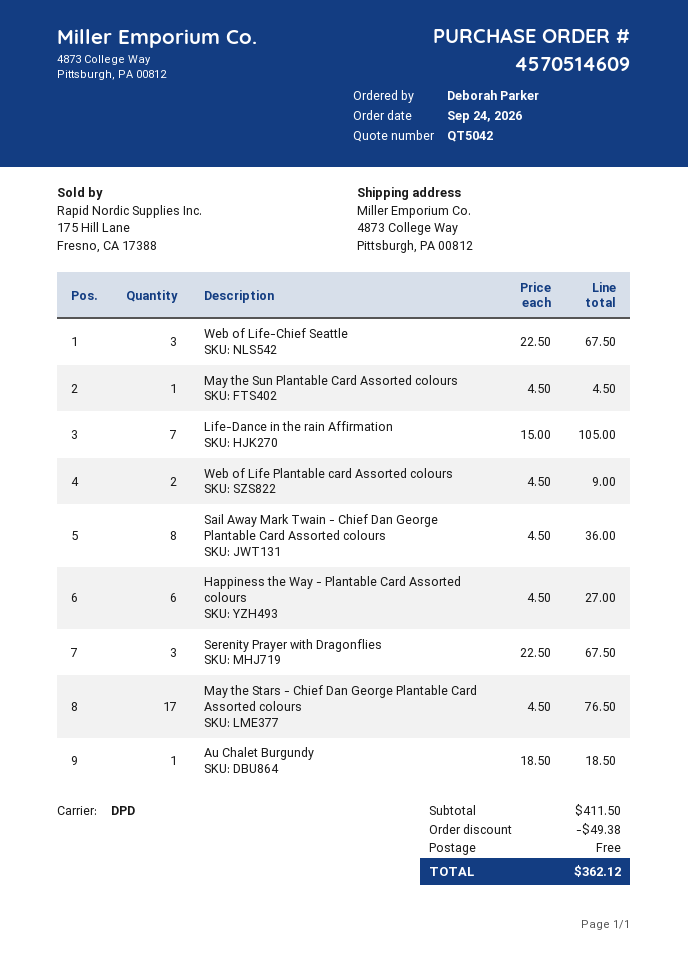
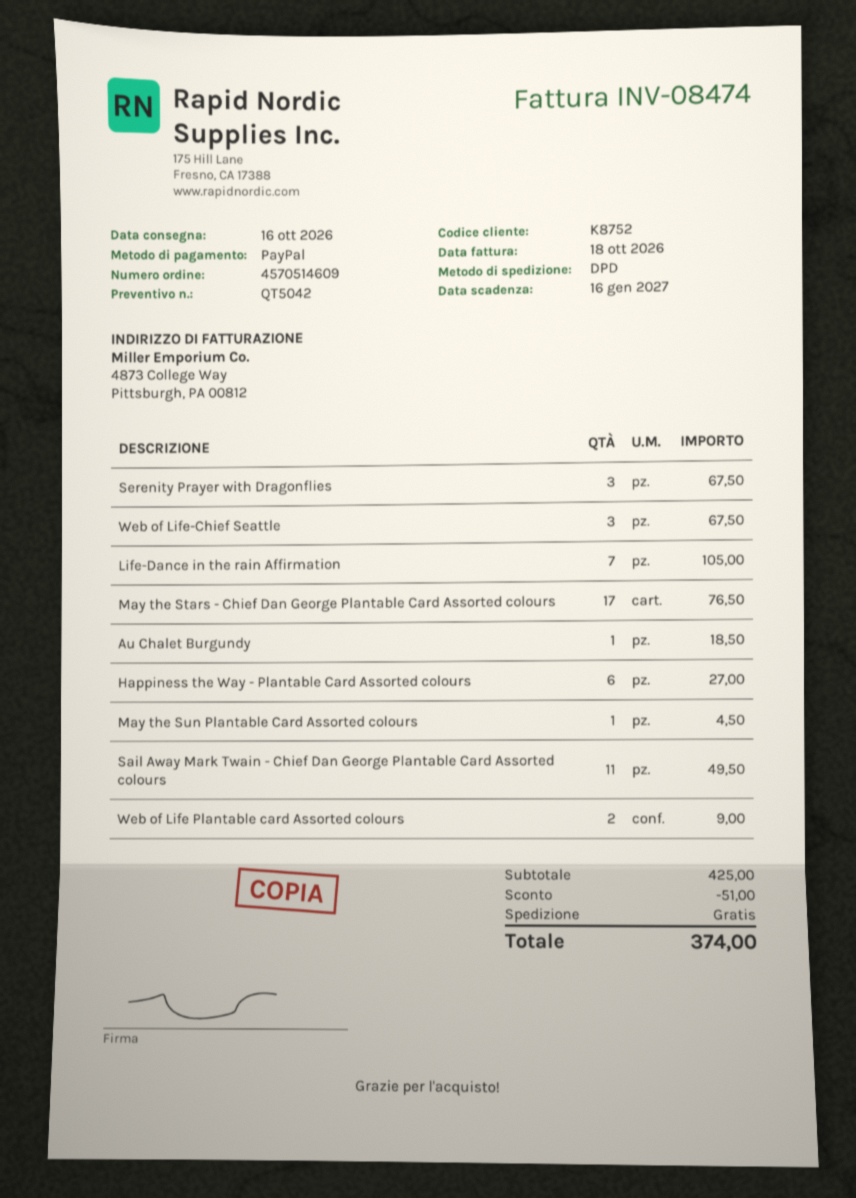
Sail Away Mark Twain - Chief Dan George Plantable Card Assorted colours: 8 for 36.00 -> 11 for 49.50
subtotal: 411.50 -> 425.00
discount: 49.38 -> 51.00
total: 362.12 -> 374.00

